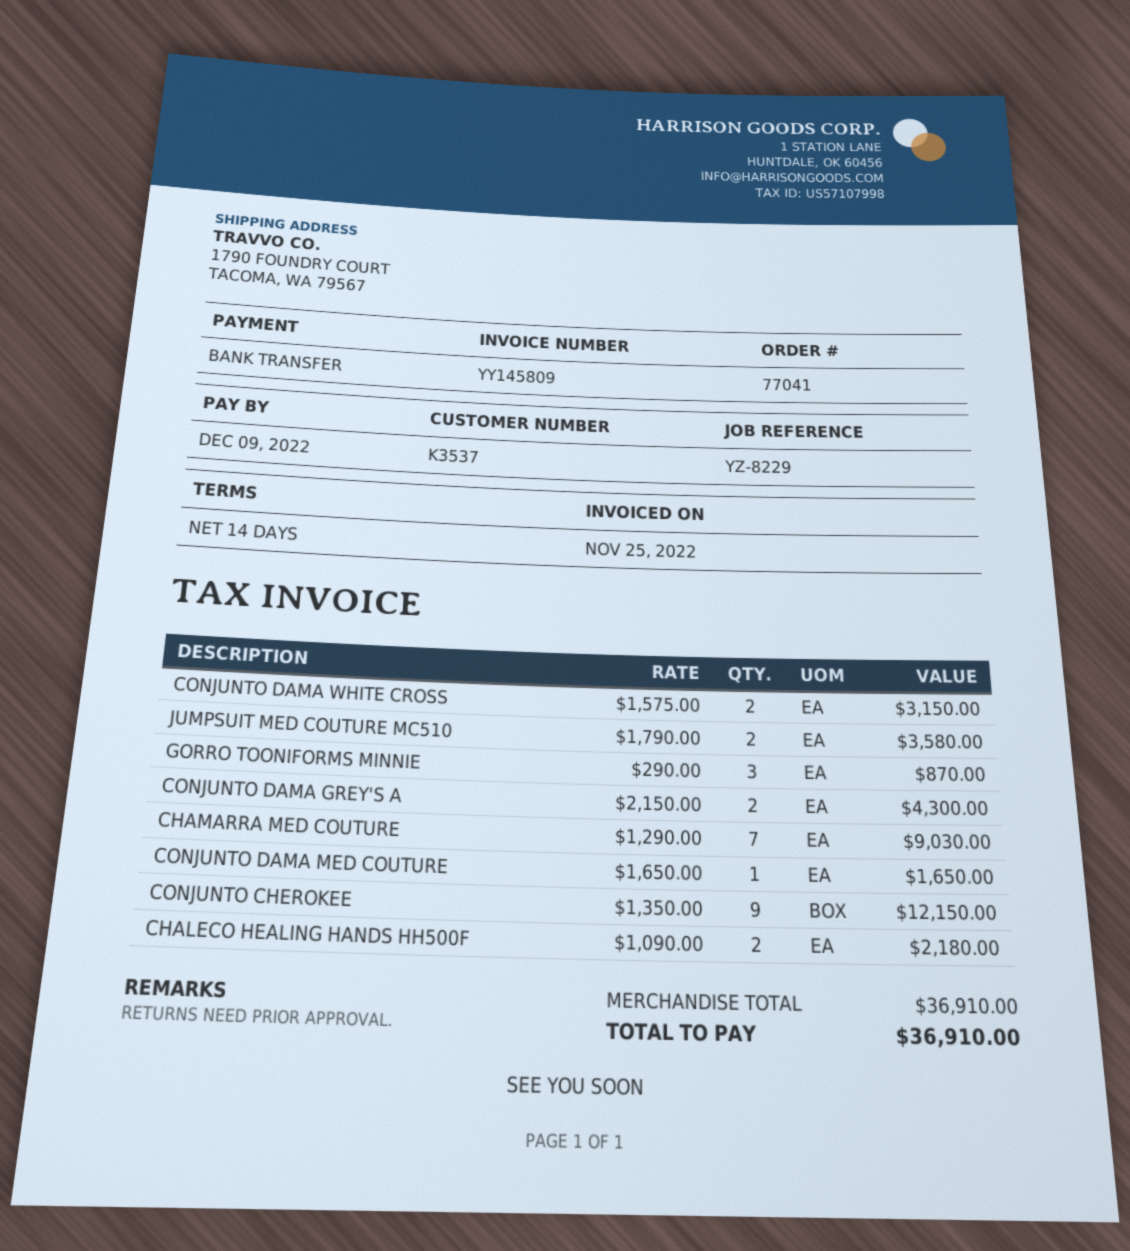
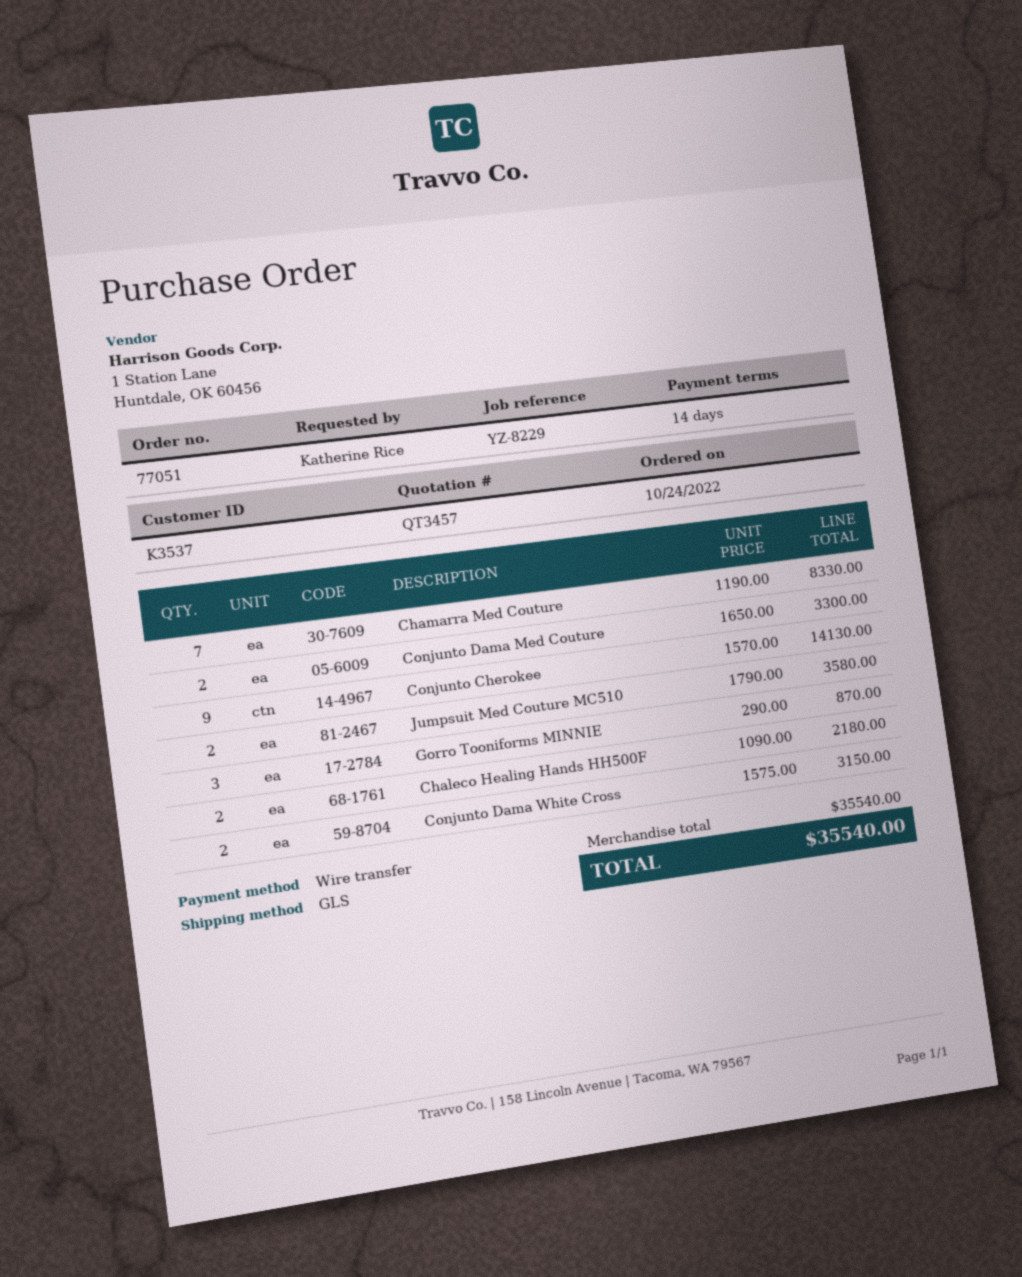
order number: 77041 -> 77051
CONJUNTO DAMA GREY'S A: 2 x 2150.00 = 4300.00 -> none
CHAMARRA MED COUTURE: 7 x 1290.00 = 9030.00 -> 7 x 1190.00 = 8330.00
CONJUNTO DAMA MED COUTURE: 1 x 1650.00 = 1650.00 -> 2 x 1650.00 = 3300.00
CONJUNTO CHEROKEE: 9 x 1350.00 = 12150.00 -> 9 x 1570.00 = 14130.00
subtotal: 36910.00 -> 35540.00
total: 36910.00 -> 35540.00

